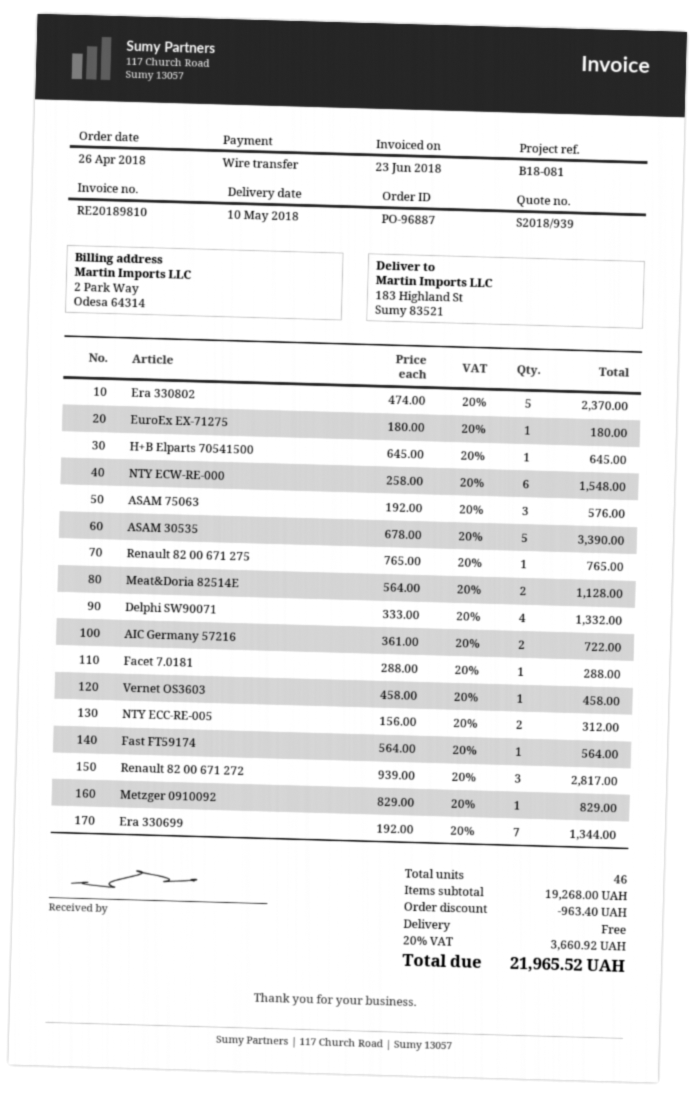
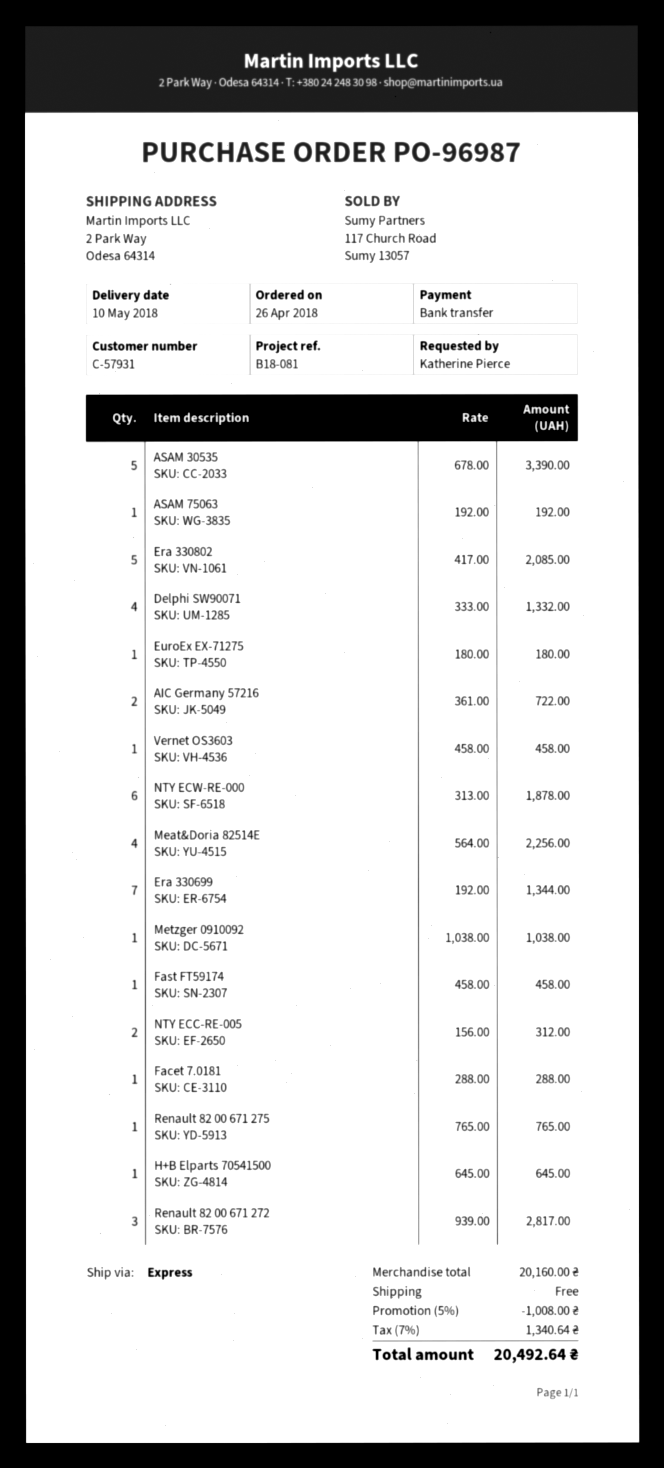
order number: PO-96887 -> PO-96987
ship to: 183 Highland St, Sumy 83521 -> 2 Park Way, Odesa 64314
Era 330802: 5 x 474.00 = 2370.00 -> 5 x 417.00 = 2085.00
NTY ECW-RE-000: 6 x 258.00 = 1548.00 -> 6 x 313.00 = 1878.00
ASAM 75063: 3 x 192.00 = 576.00 -> 1 x 192.00 = 192.00
Meat&Doria 82514E: 2 x 564.00 = 1128.00 -> 4 x 564.00 = 2256.00
Fast FT59174: 1 x 564.00 = 564.00 -> 1 x 458.00 = 458.00
Metzger 0910092: 1 x 829.00 = 829.00 -> 1 x 1038.00 = 1038.00
subtotal: 19268.00 -> 20160.00
discount: 963.40 -> 1008.00
tax: 20% = 3660.92 -> 7% = 1340.64
total: 21965.52 -> 20492.64

